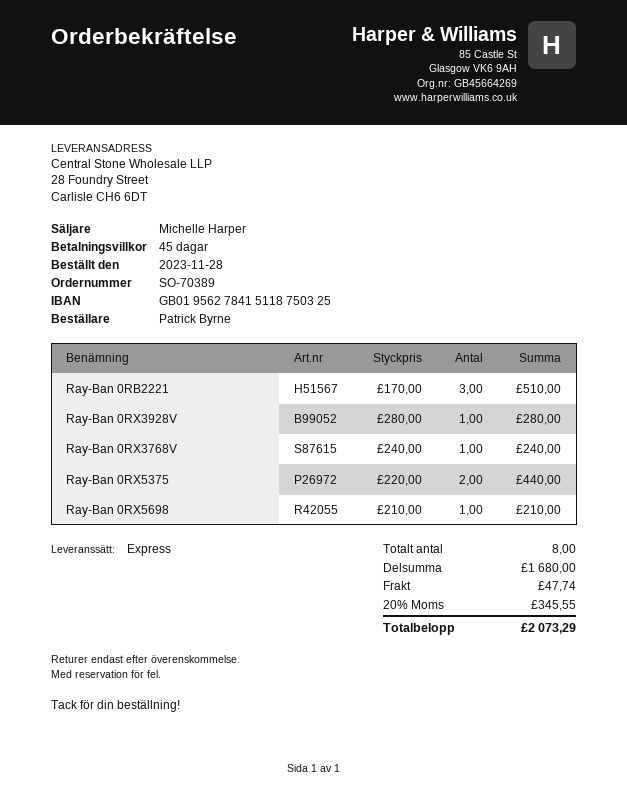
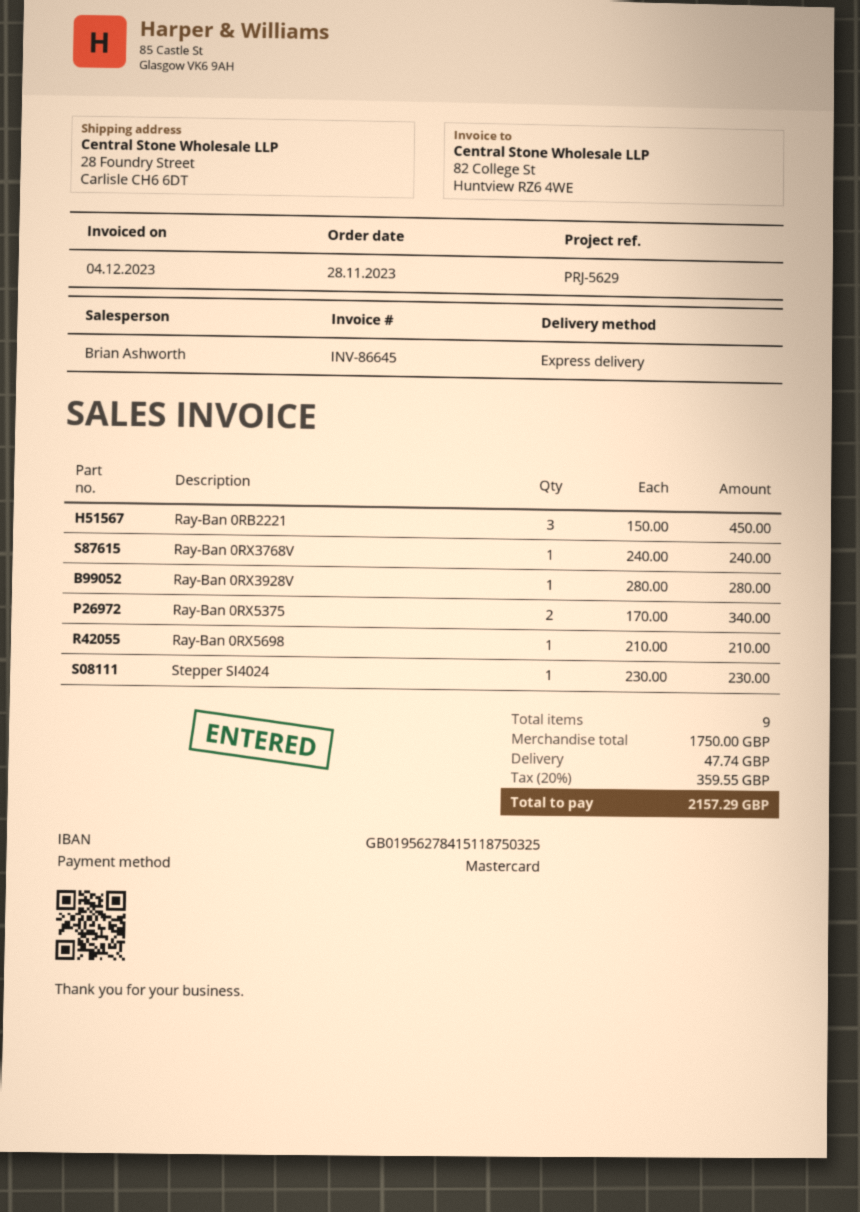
sales rep: Michelle Harper -> Brian Ashworth
Ray-Ban 0RB2221: 3 x 170.00 = 510.00 -> 3 x 150.00 = 450.00
Ray-Ban 0RX5375: 2 x 220.00 = 440.00 -> 2 x 170.00 = 340.00
Stepper SI4024: none -> 1 x 230.00 = 230.00
total quantity: 8 -> 9
subtotal: 1680.00 -> 1750.00
tax: 20% = 345.55 -> 20% = 359.55
total: 2073.29 -> 2157.29

